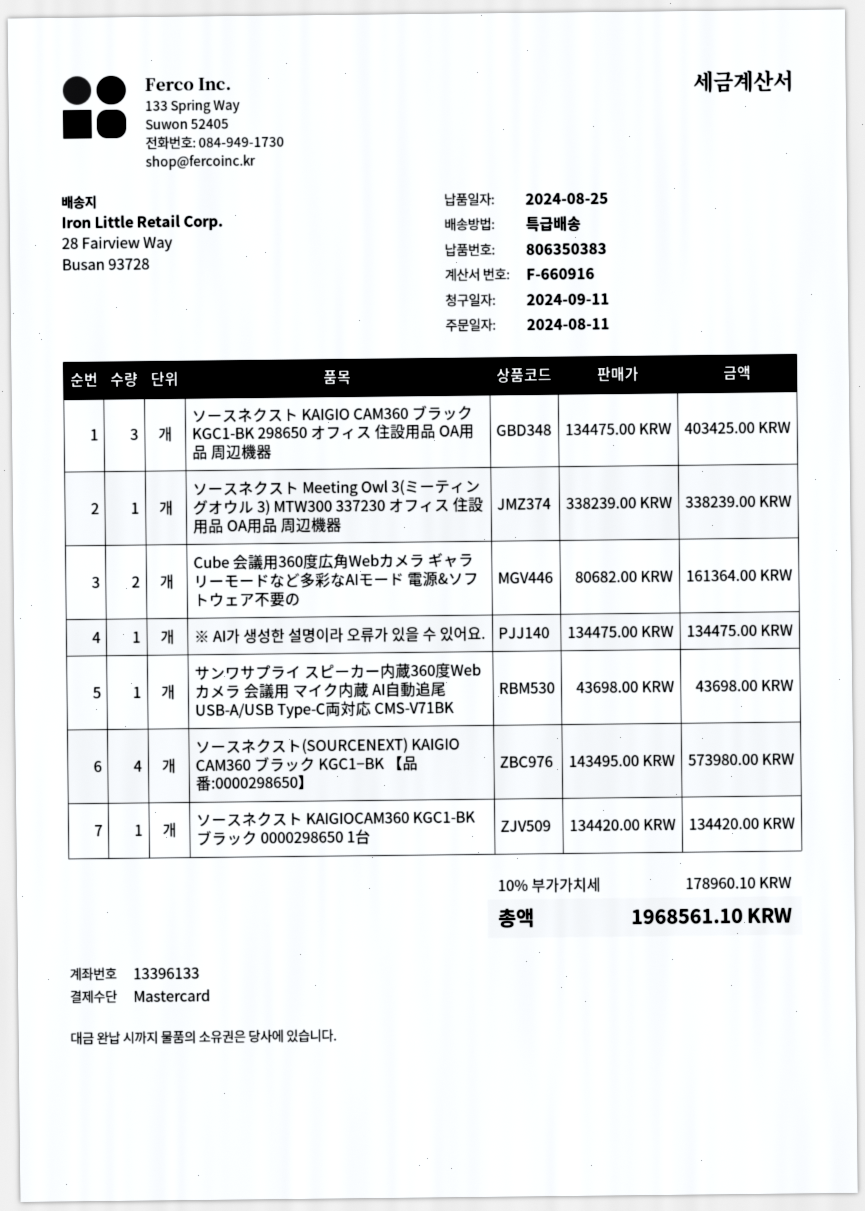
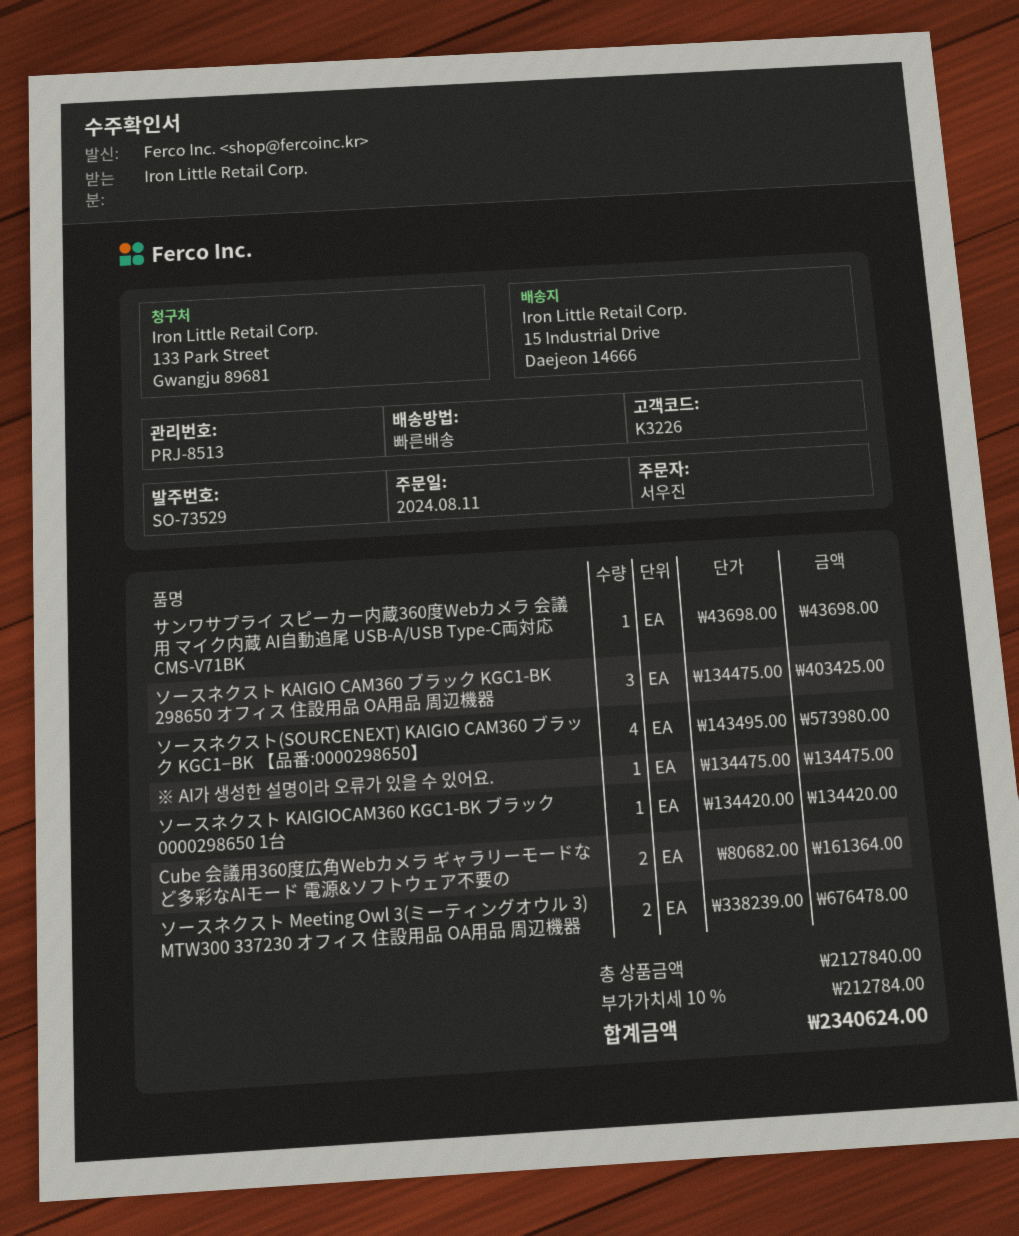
ship to: 28 Fairview Way, Busan 93728 -> 15 Industrial Drive, Daejeon 14666
ソースネクスト Meeting Owl 3(ミーティングオウル 3) MTW300 337230 オフィス 住設用品 OA用品 周辺機器: 1 x 338239.00 = 338239.00 -> 2 x 338239.00 = 676478.00
tax: 10% = 178960.10 -> 10% = 212784.00
total: 1968561.10 -> 2340624.00

